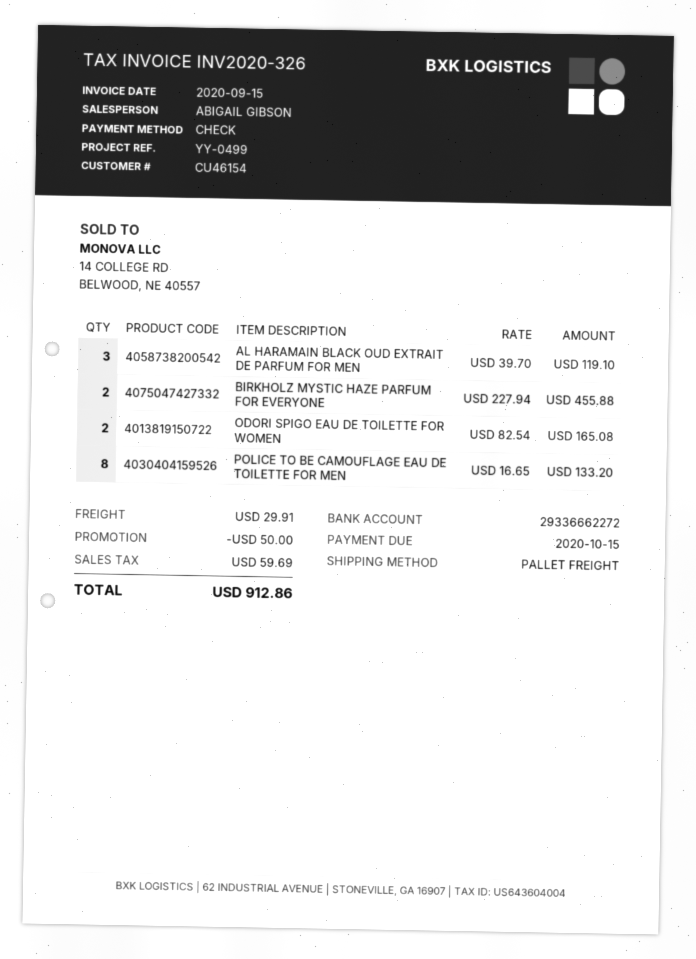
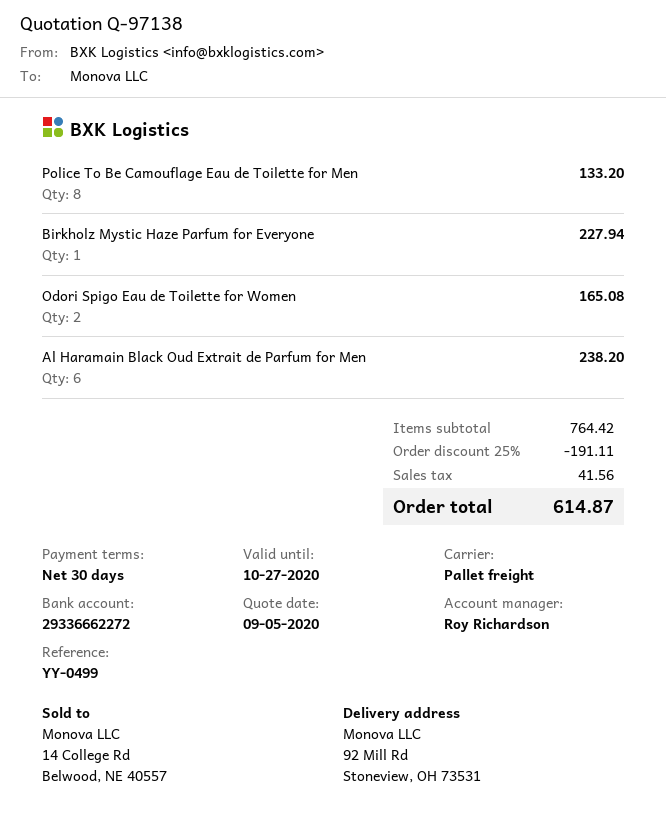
sales rep: ABIGAIL GIBSON -> Roy Richardson
AL HARAMAIN BLACK OUD EXTRAIT DE PARFUM FOR MEN: 3 for 119.10 -> 6 for 238.20
BIRKHOLZ MYSTIC HAZE PARFUM FOR EVERYONE: 2 for 455.88 -> 1 for 227.94
discount: 50.00 -> 191.11
shipping: 29.91 -> none
tax: 59.69 -> 41.56
total: 912.86 -> 614.87

